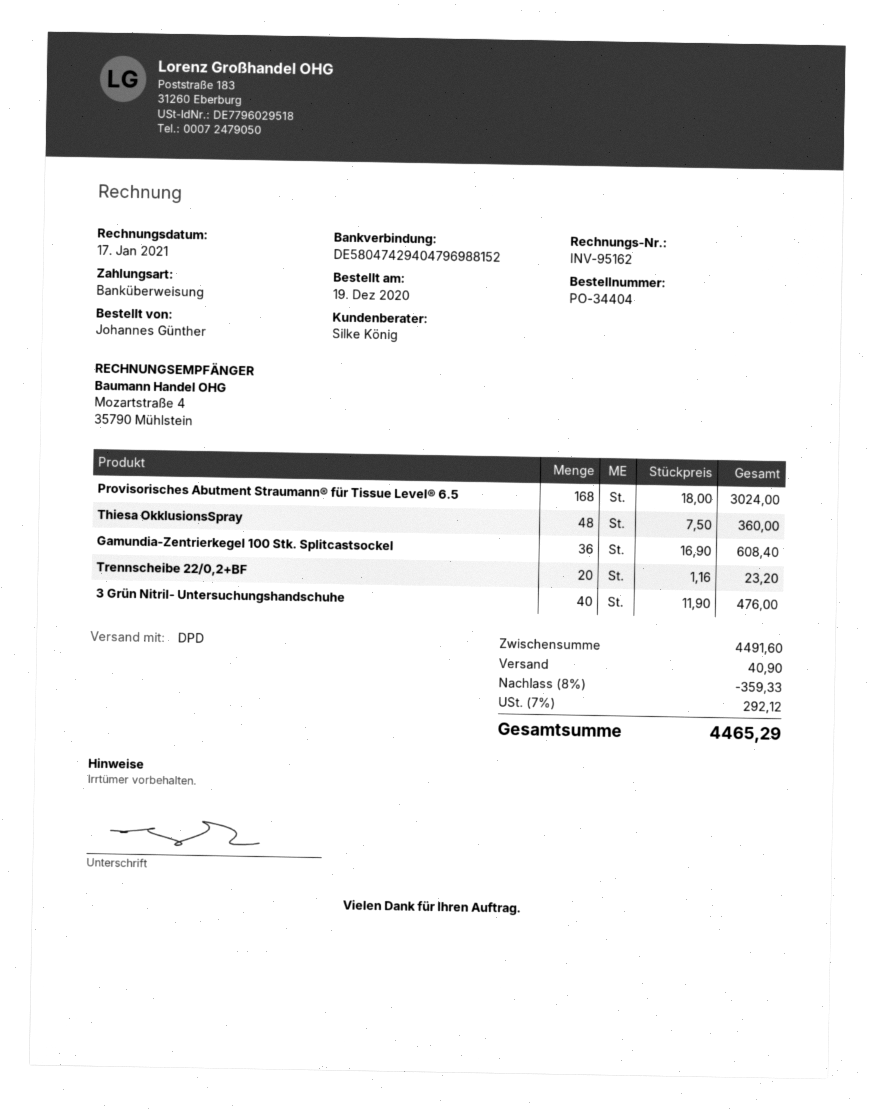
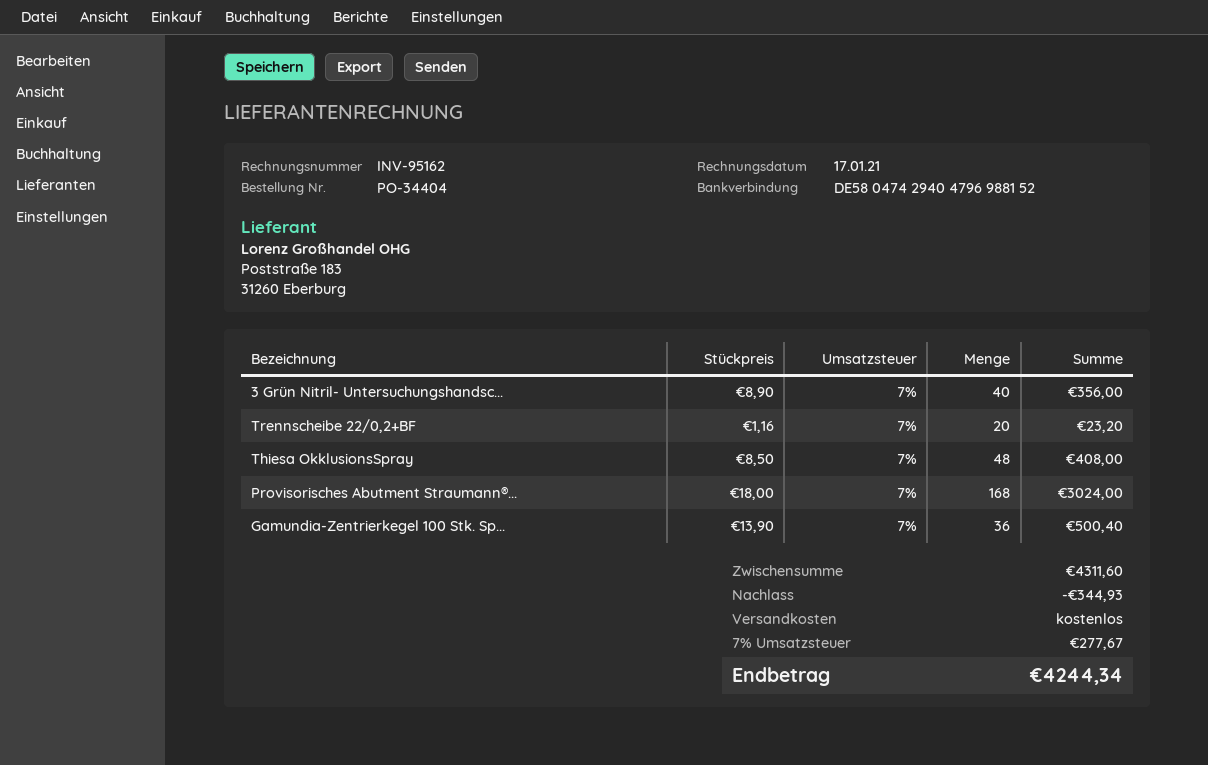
Thiesa OkklusionsSpray: 48 x 7.50 = 360.00 -> 48 x 8.50 = 408.00
Gamundia-Zentrierkegel 100 Stk. Splitcastsockel: 36 x 16.90 = 608.40 -> 36 x 13.90 = 500.40
3 Grün Nitril- Untersuchungshandschuhe: 40 x 11.90 = 476.00 -> 40 x 8.90 = 356.00
subtotal: 4491.60 -> 4311.60
discount: 359.33 -> 344.93
shipping: 40.90 -> 0.00
tax: 7% = 292.12 -> 7% = 277.67
total: 4465.29 -> 4244.34

